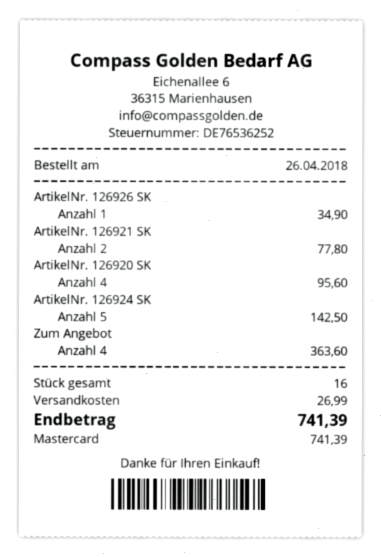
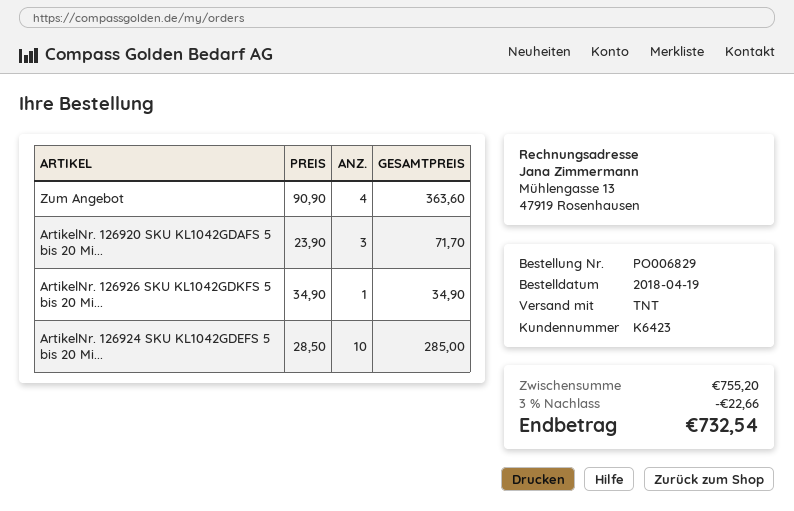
order date: 2018-04-26 -> 2018-04-19
ArtikelNr. 126921 SK: 2 for 77.80 -> none
ArtikelNr. 126920 SK: 4 for 95.60 -> 3 for 71.70
ArtikelNr. 126924 SK: 5 for 142.50 -> 10 for 285.00
discount: none -> 3% = 22.66
shipping: 26.99 -> none
total: 741.39 -> 732.54

